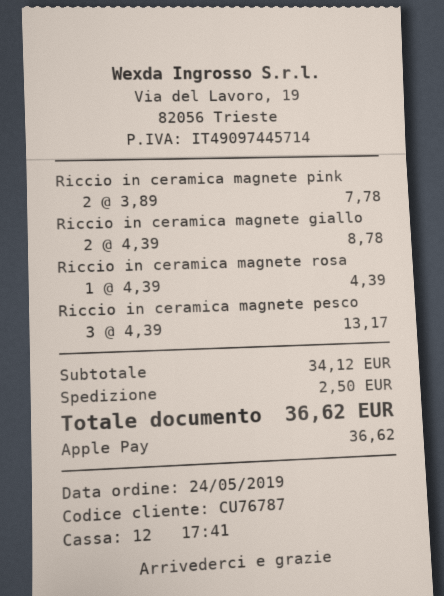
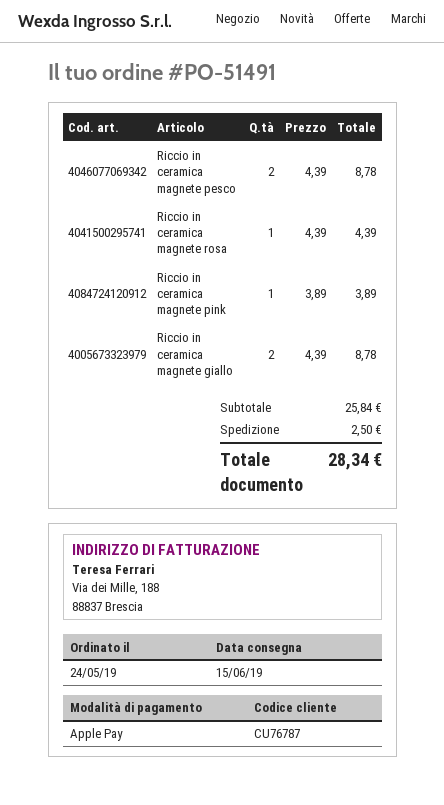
Riccio in ceramica magnete pink: 2 x 3.89 = 7.78 -> 1 x 3.89 = 3.89
Riccio in ceramica magnete pesco: 3 x 4.39 = 13.17 -> 2 x 4.39 = 8.78
subtotal: 34.12 -> 25.84
total: 36.62 -> 28.34

